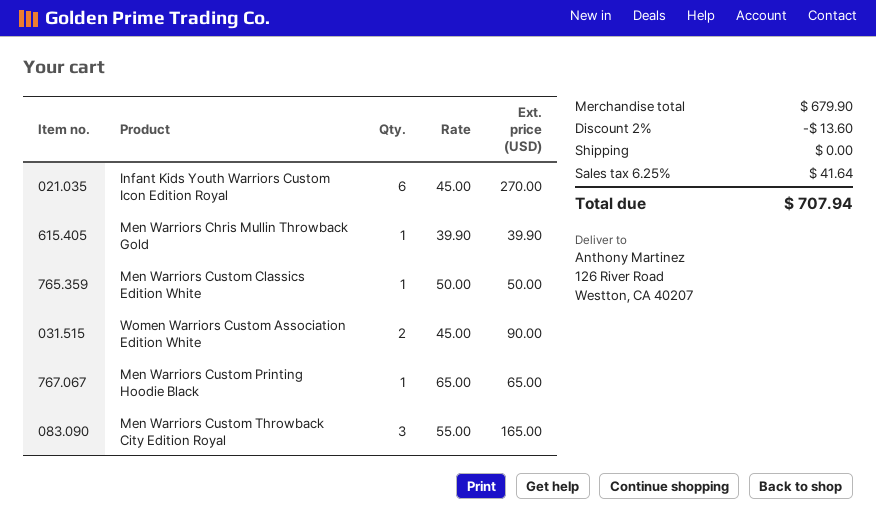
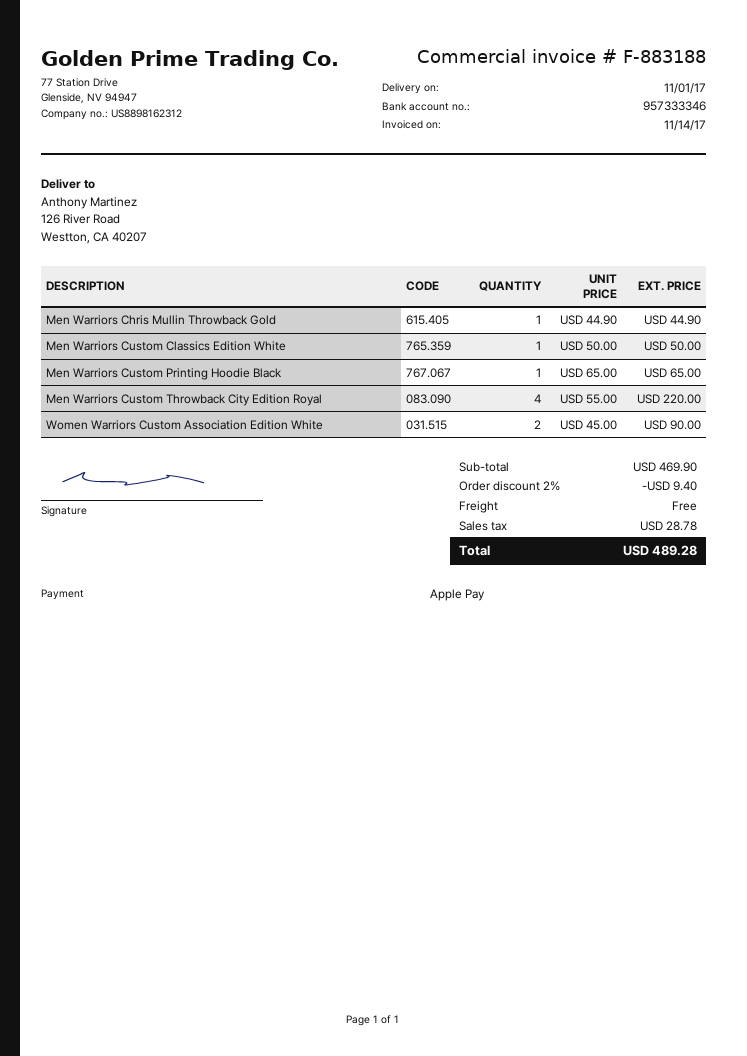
Infant Kids Youth Warriors Custom Icon Edition Royal: 6 x 45.00 = 270.00 -> none
Men Warriors Chris Mullin Throwback Gold: 1 x 39.90 = 39.90 -> 1 x 44.90 = 44.90
Men Warriors Custom Throwback City Edition Royal: 3 x 55.00 = 165.00 -> 4 x 55.00 = 220.00
subtotal: 679.90 -> 469.90
discount: 2% = 13.60 -> 2% = 9.40
tax: 41.64 -> 28.78
total: 707.94 -> 489.28

